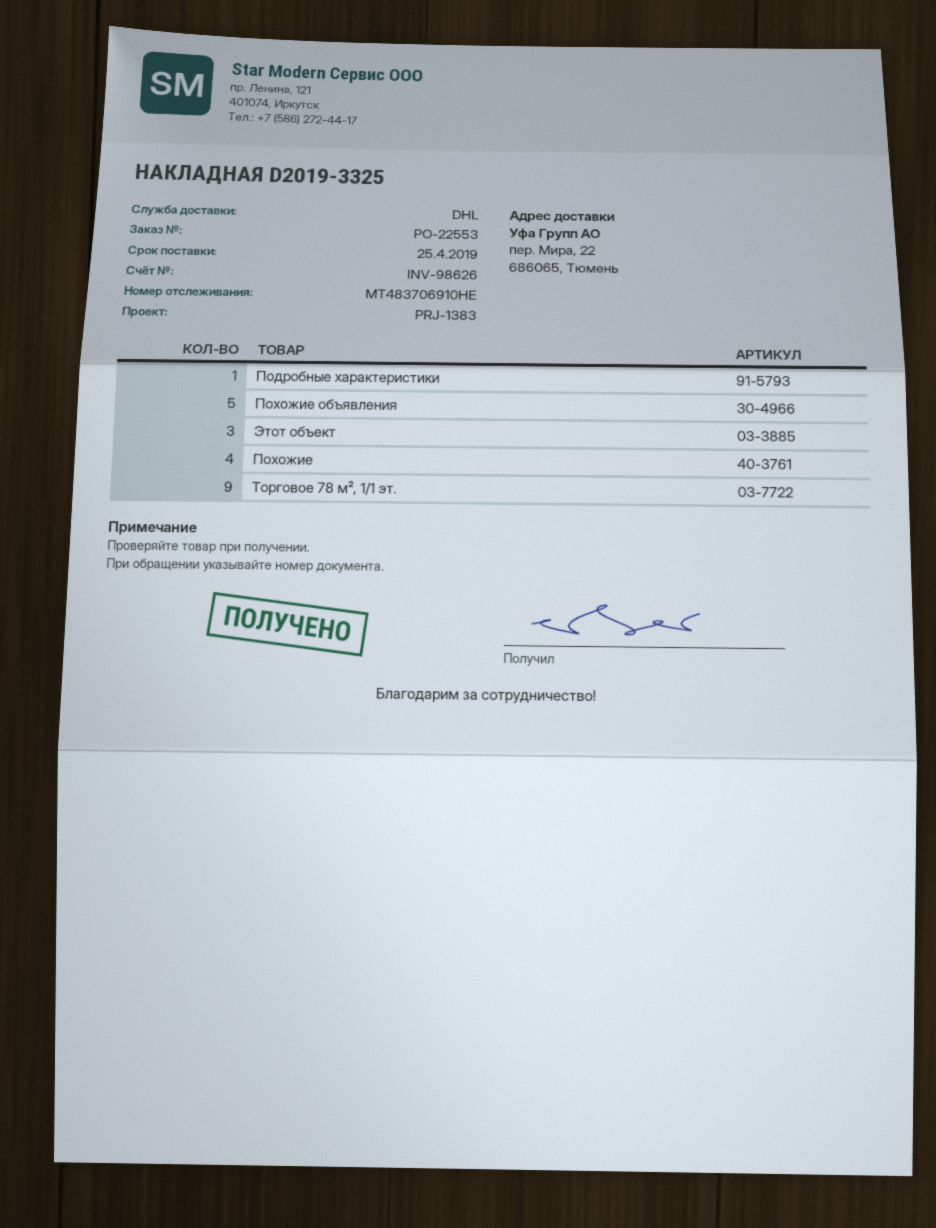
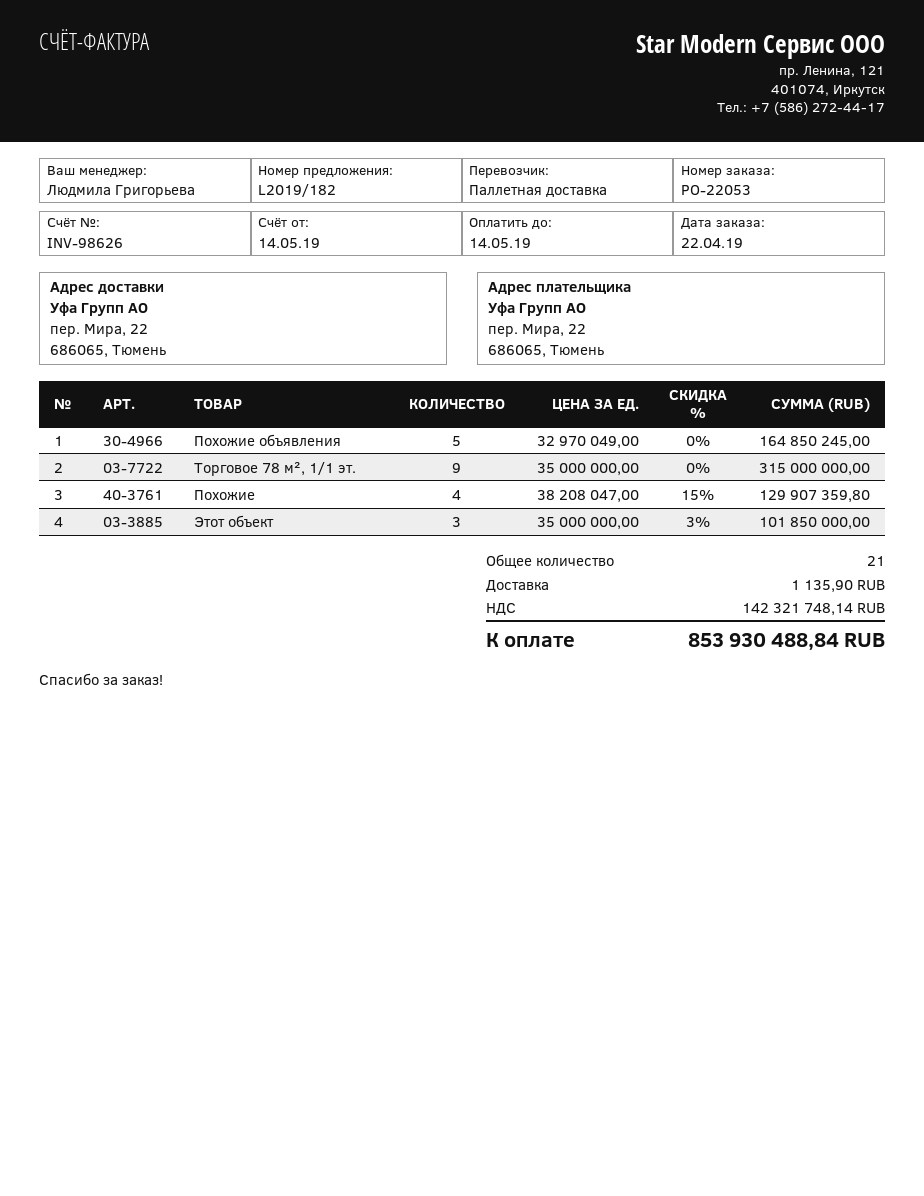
order number: PO-22553 -> PO-22053
shipping method: DHL -> pallet freight
Подробные характеристики: 1 -> none

